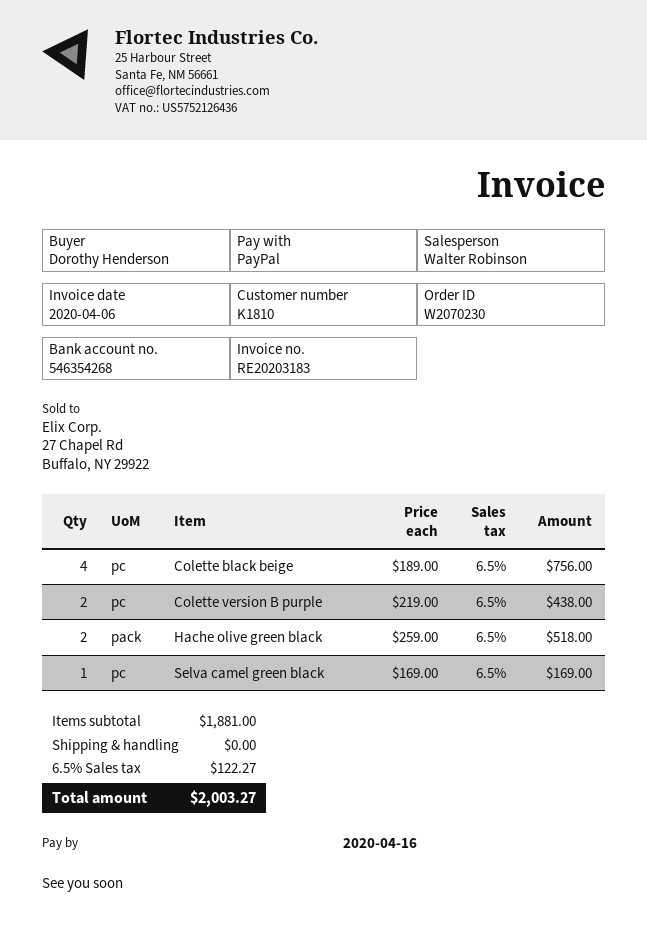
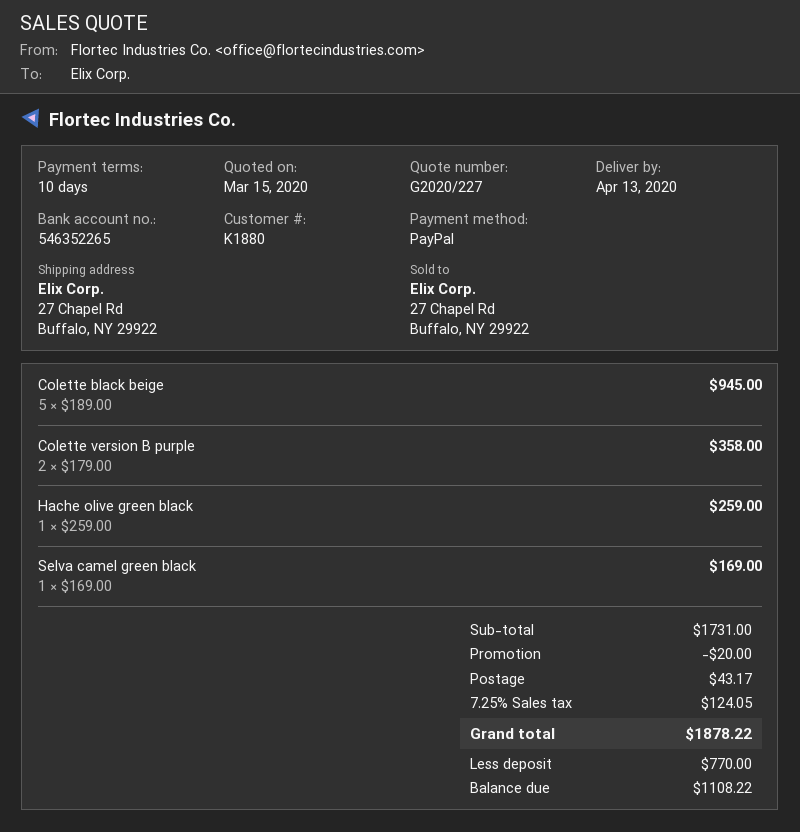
customer number: K1810 -> K1880
bank account: 546354268 -> 546352265
Colette black beige: 4 x 189.00 = 756.00 -> 5 x 189.00 = 945.00
Colette version B purple: 2 x 219.00 = 438.00 -> 2 x 179.00 = 358.00
Hache olive green black: 2 x 259.00 = 518.00 -> 1 x 259.00 = 259.00
subtotal: 1881.00 -> 1731.00
discount: none -> 20.00
shipping: 0.00 -> 43.17
tax: 6.5% = 122.27 -> 7.25% = 124.05
total: 2003.27 -> 1878.22

